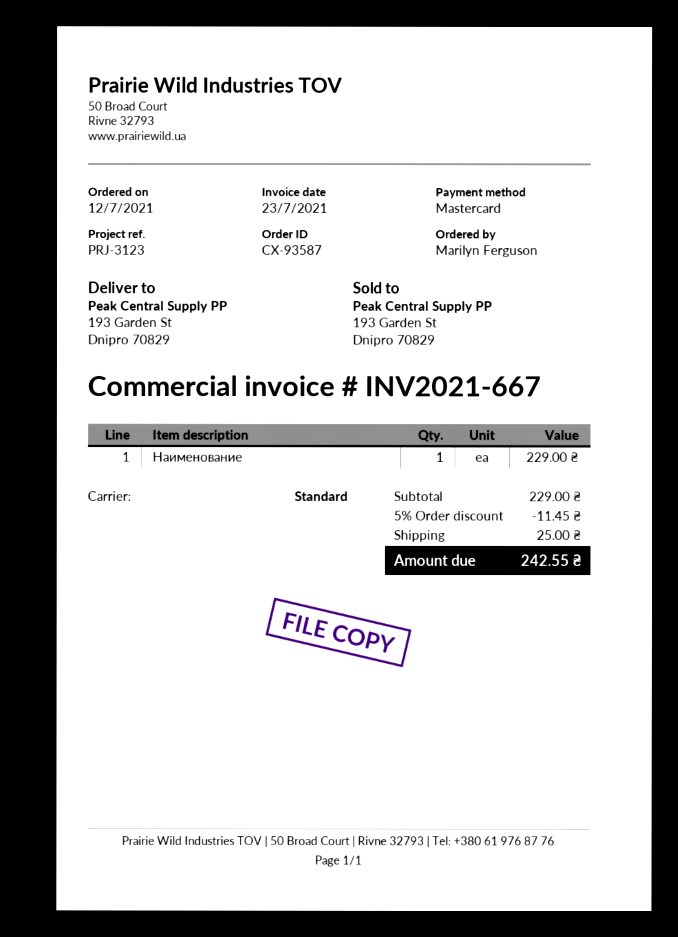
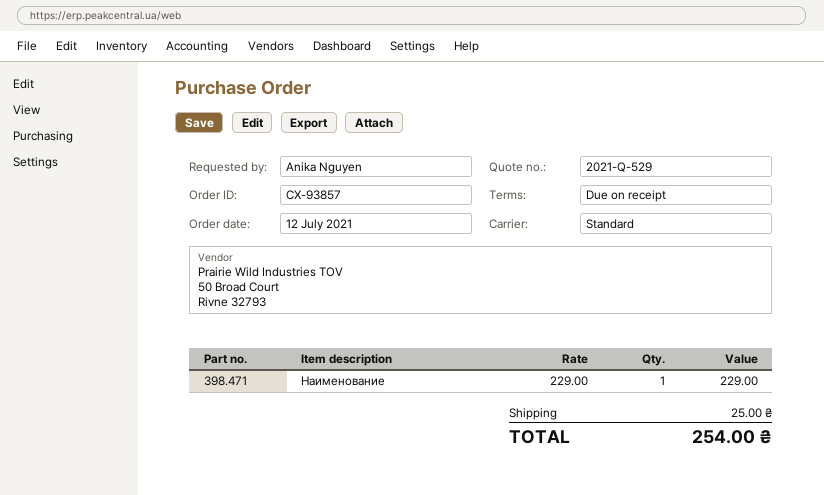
order number: CX-93587 -> CX-93857
ordered by: Marilyn Ferguson -> Anika Nguyen
discount: 5% = 11.45 -> none
total: 242.55 -> 254.00

